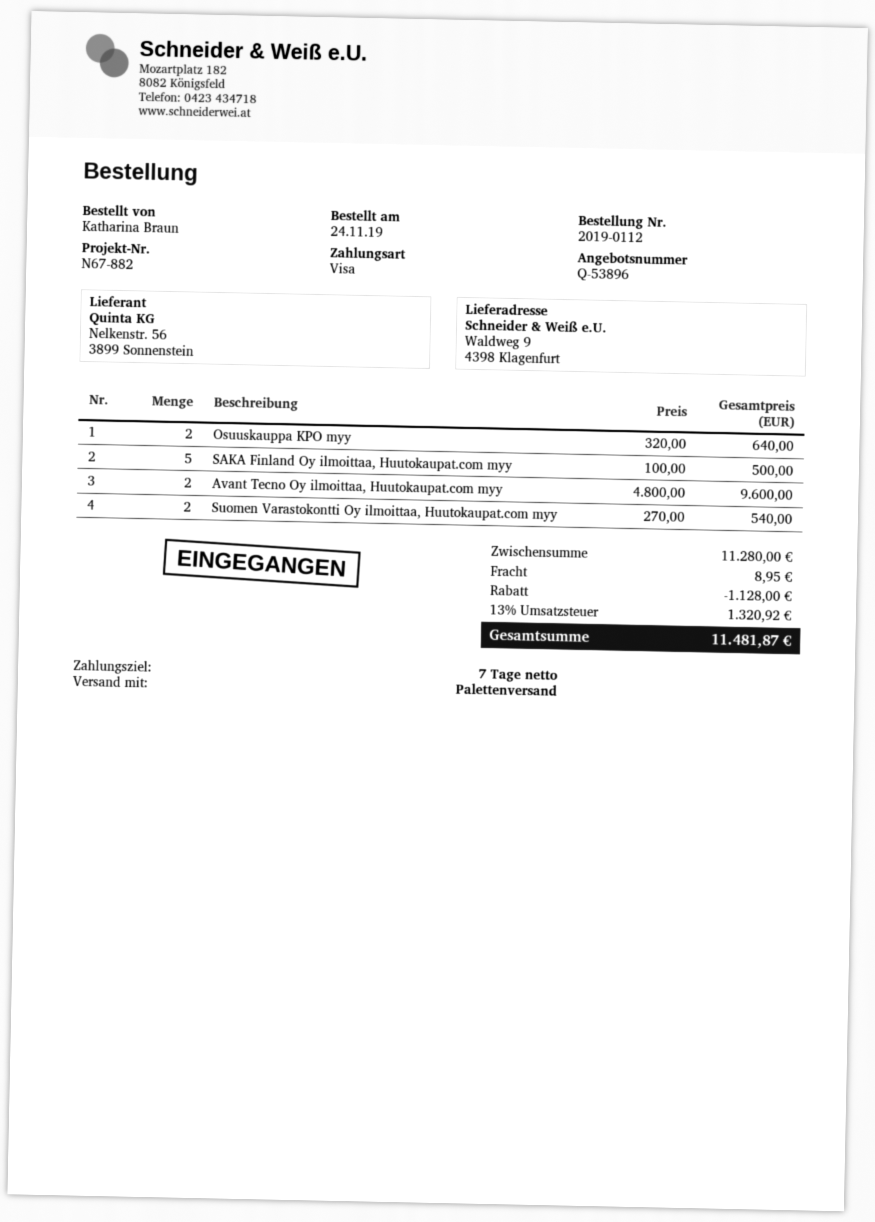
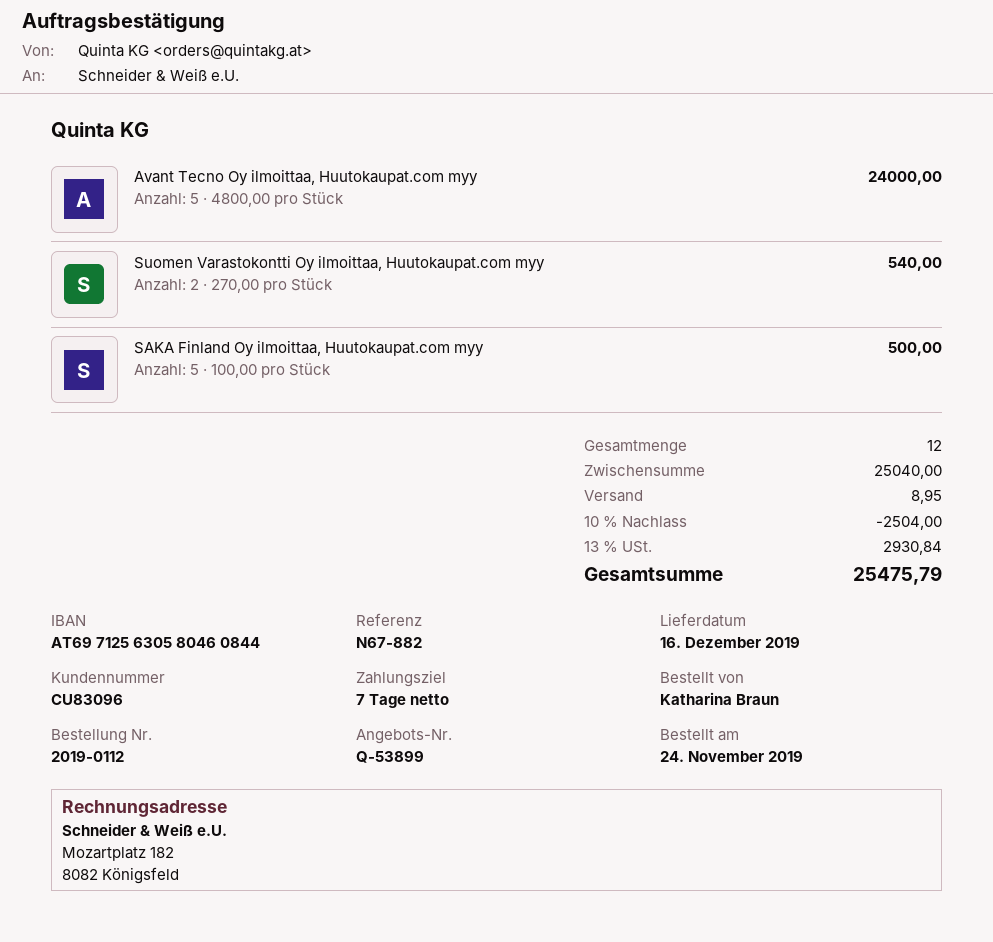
quote number: Q-53896 -> Q-53899
Osuuskauppa KPO myy: 2 x 320.00 = 640.00 -> none
Avant Tecno Oy ilmoittaa, Huutokaupat.com myy: 2 x 4800.00 = 9600.00 -> 5 x 4800.00 = 24000.00
subtotal: 11280.00 -> 25040.00
discount: 1128.00 -> 2504.00
tax: 13% = 1320.92 -> 13% = 2930.84
total: 11481.87 -> 25475.79

